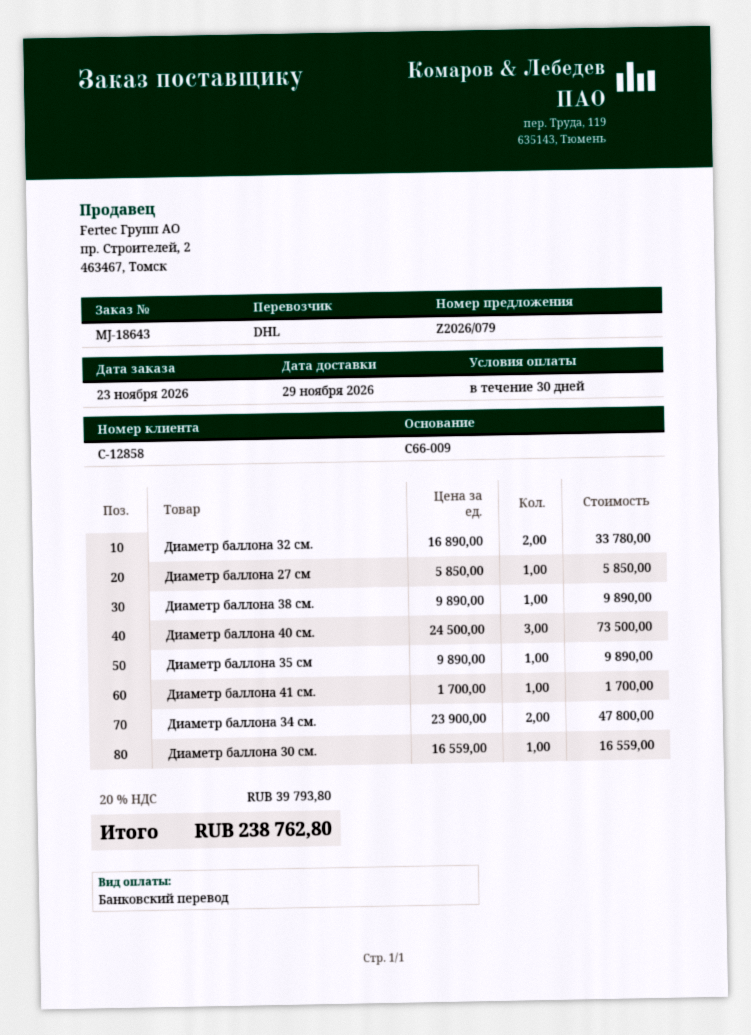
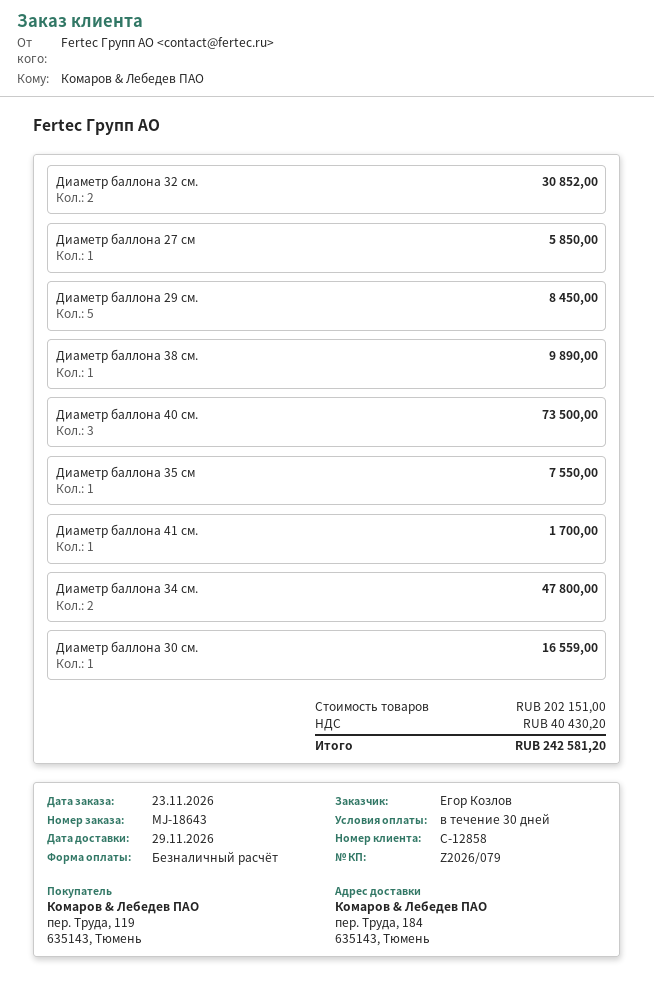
Диаметр баллона 32 см.: 2 for 33780.00 -> 2 for 30852.00
Диаметр баллона 35 см: 1 for 9890.00 -> 1 for 7550.00
Диаметр баллона 29 см.: none -> 5 for 8450.00
tax: 39793.80 -> 40430.20
total: 238762.80 -> 242581.20

